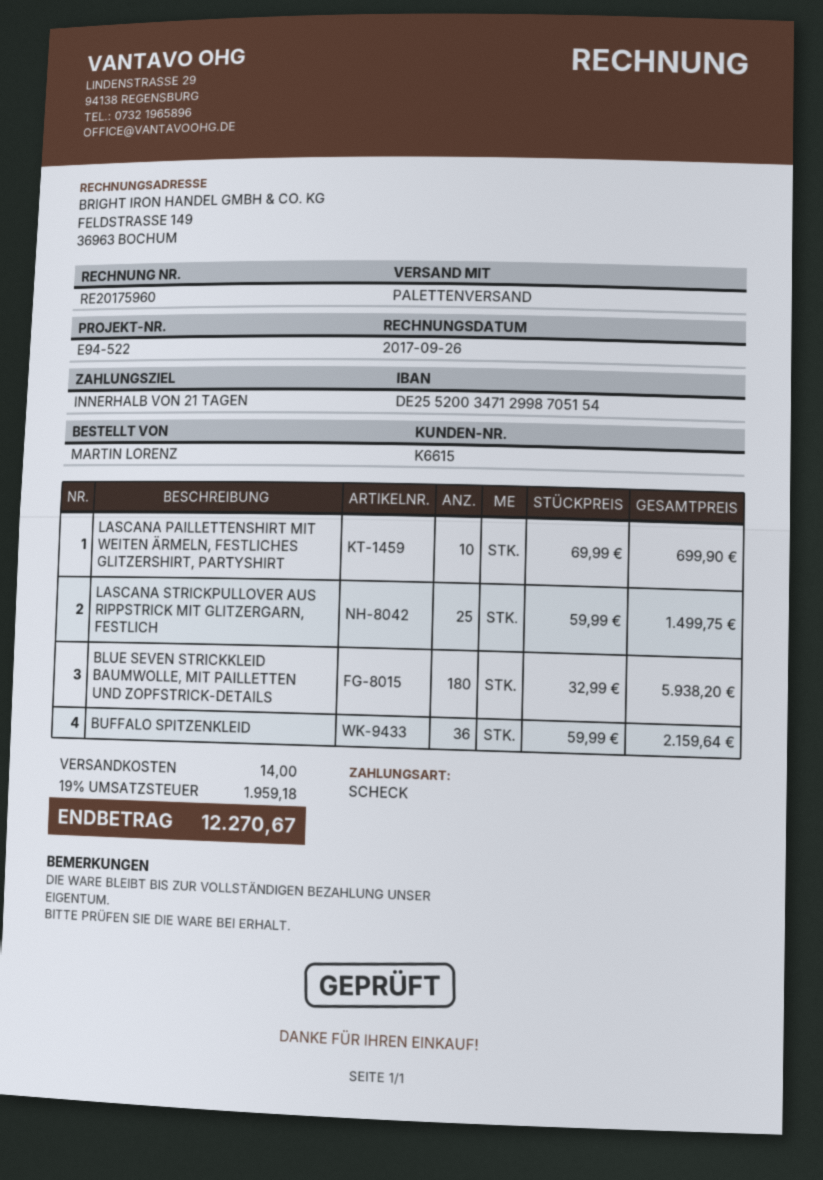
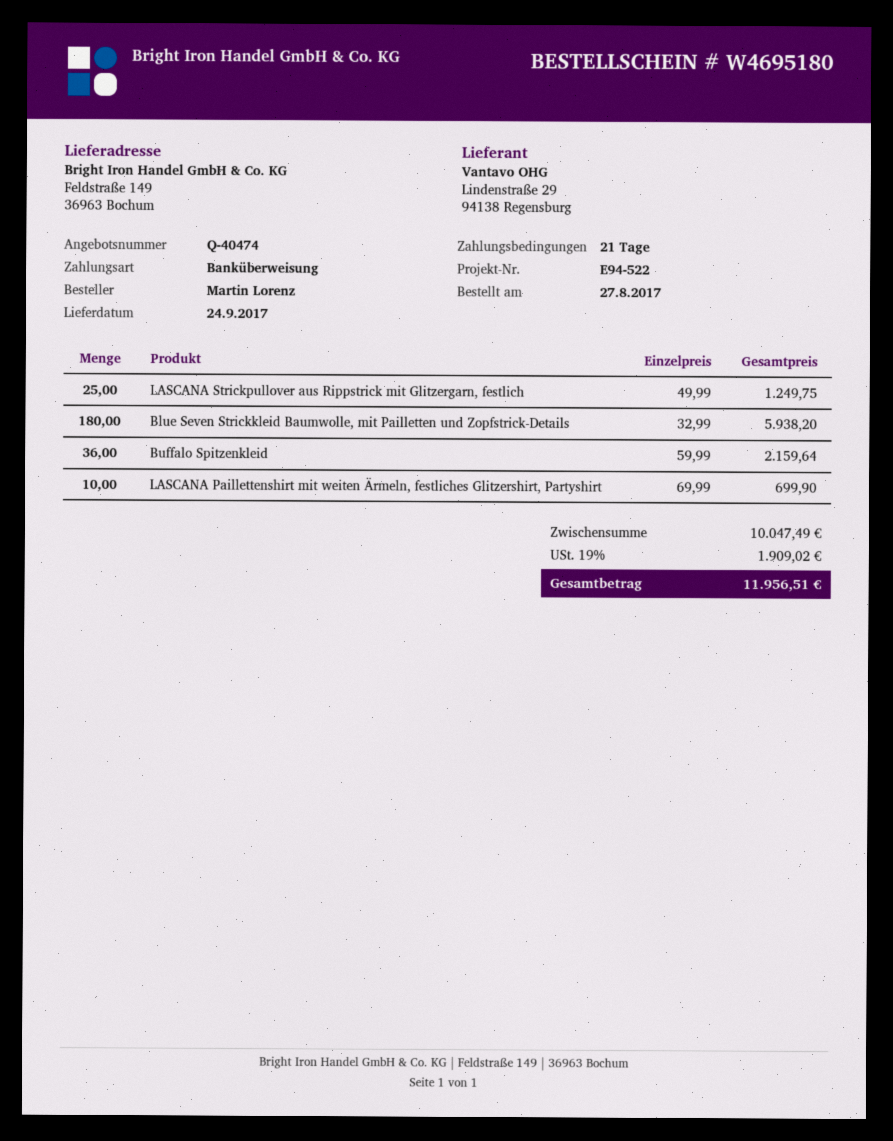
payment method: cheque -> bank transfer
LASCANA STRICKPULLOVER AUS RIPPSTRICK MIT GLITZERGARN, FESTLICH: 25 x 59.99 = 1499.75 -> 25 x 49.99 = 1249.75
shipping: 14.00 -> none
tax: 19% = 1959.18 -> 19% = 1909.02
total: 12270.67 -> 11956.51

